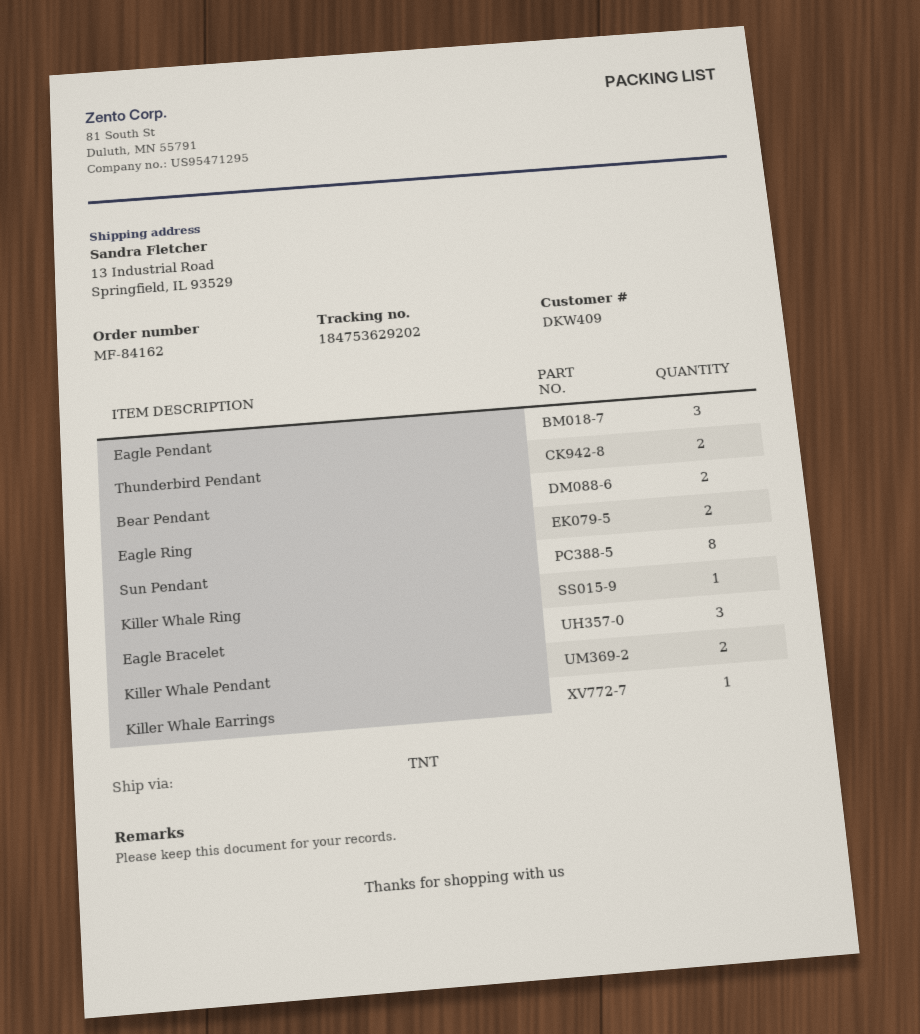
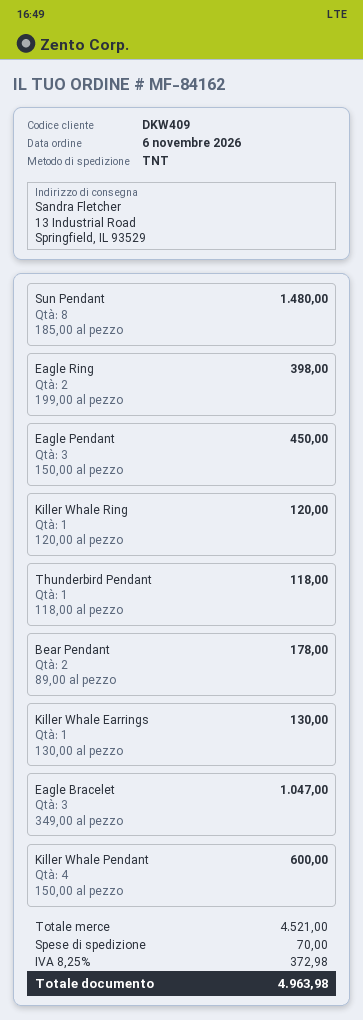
Thunderbird Pendant: 2 -> 1
Killer Whale Pendant: 2 -> 4

